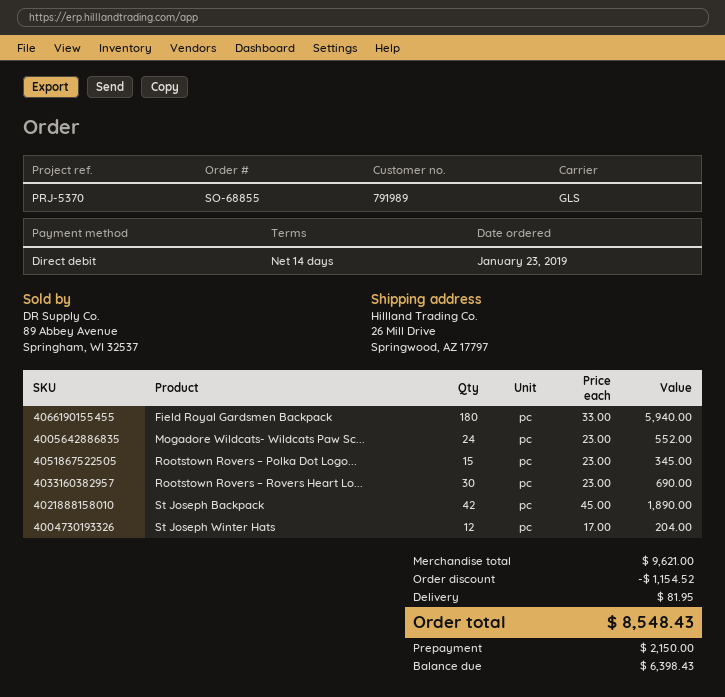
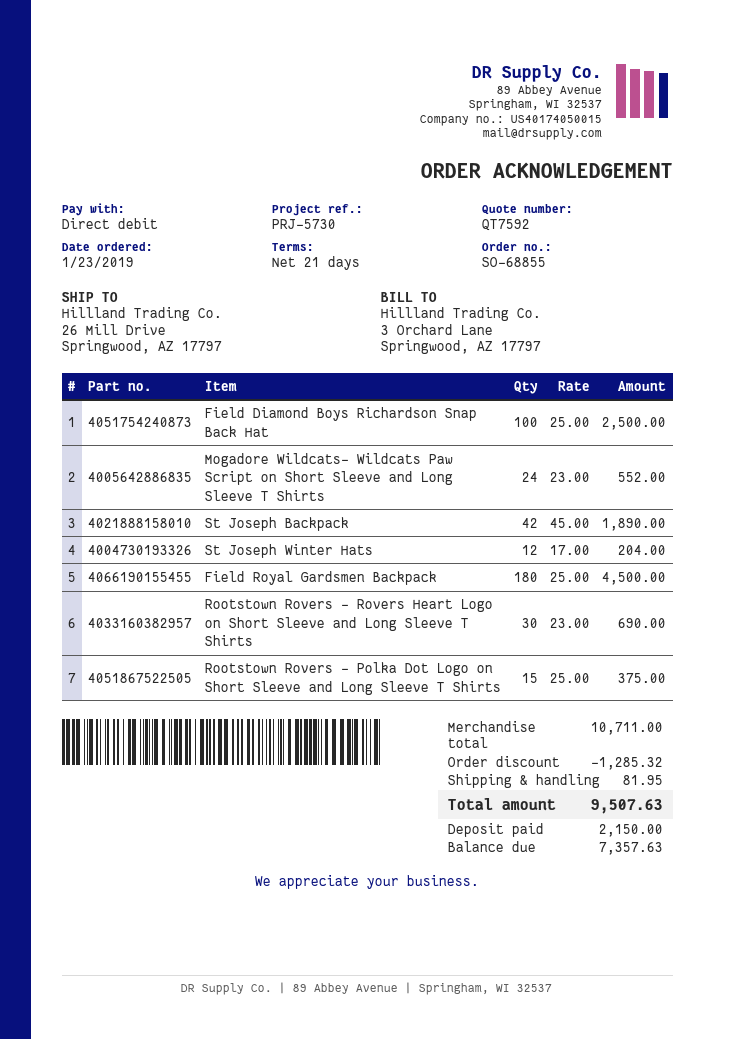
payment terms: 14 days -> 21 days
reference: PRJ-5370 -> PRJ-5730
Field Royal Gardsmen Backpack: 180 x 33.00 = 5940.00 -> 180 x 25.00 = 4500.00
Rootstown Rovers – Polka Dot Logo...: 15 x 23.00 = 345.00 -> 15 x 25.00 = 375.00
Field Diamond Boys Richardson Snap Back Hat: none -> 100 x 25.00 = 2500.00
subtotal: 9621.00 -> 10711.00
discount: 1154.52 -> 1285.32
total: 8548.43 -> 9507.63
balance: 6398.43 -> 7357.63

